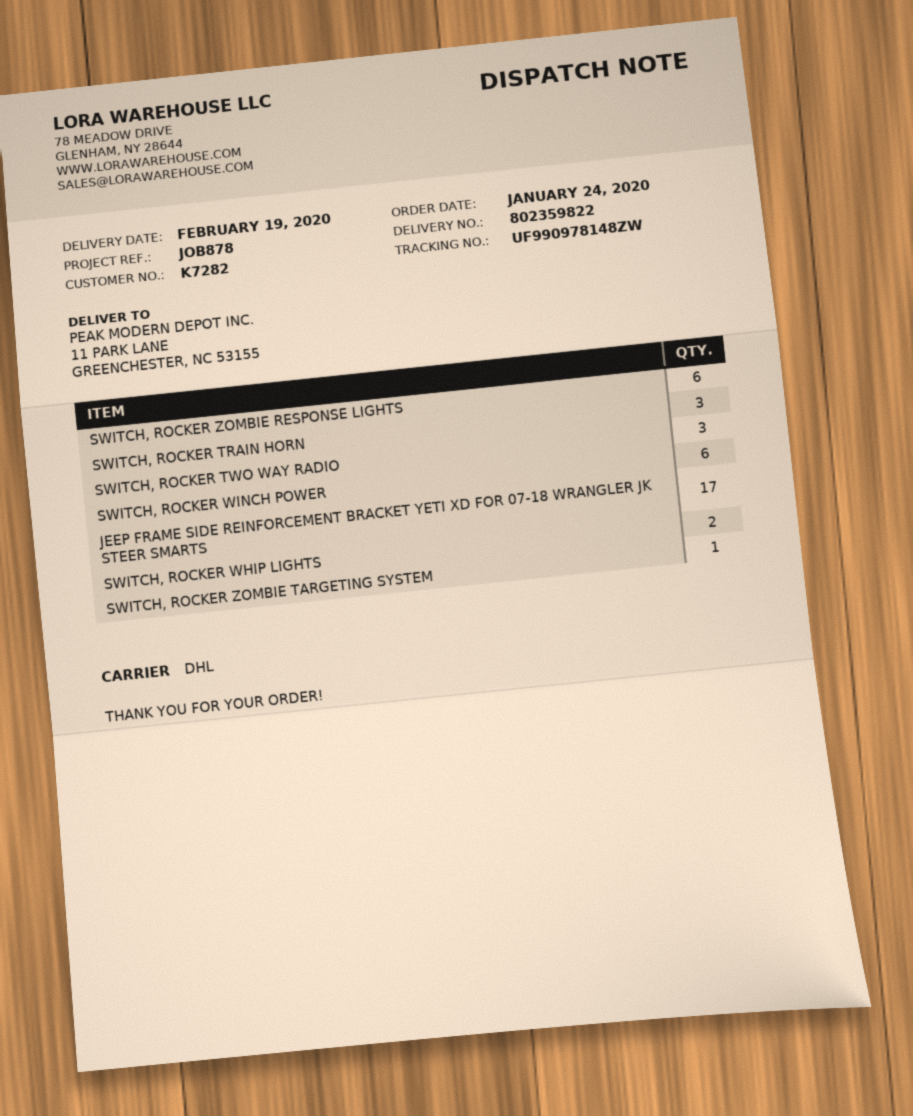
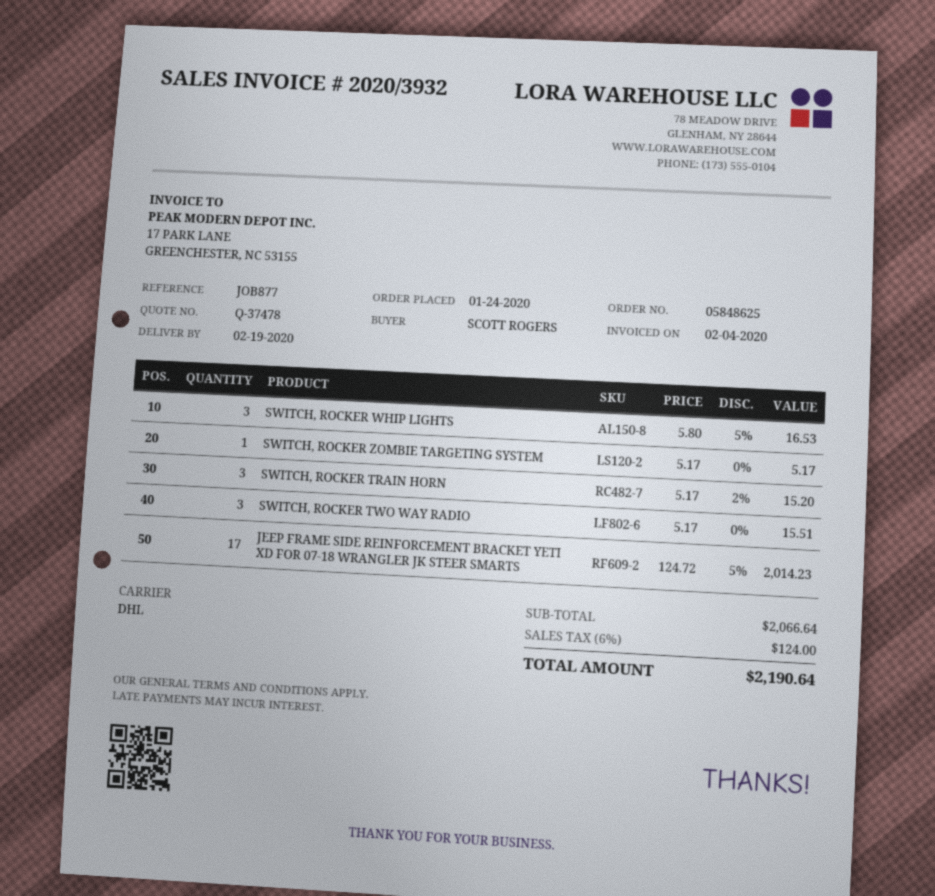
reference: JOB878 -> JOB877
SWITCH, ROCKER ZOMBIE RESPONSE LIGHTS: 6 -> none
SWITCH, ROCKER WINCH POWER: 6 -> none
SWITCH, ROCKER WHIP LIGHTS: 2 -> 3

